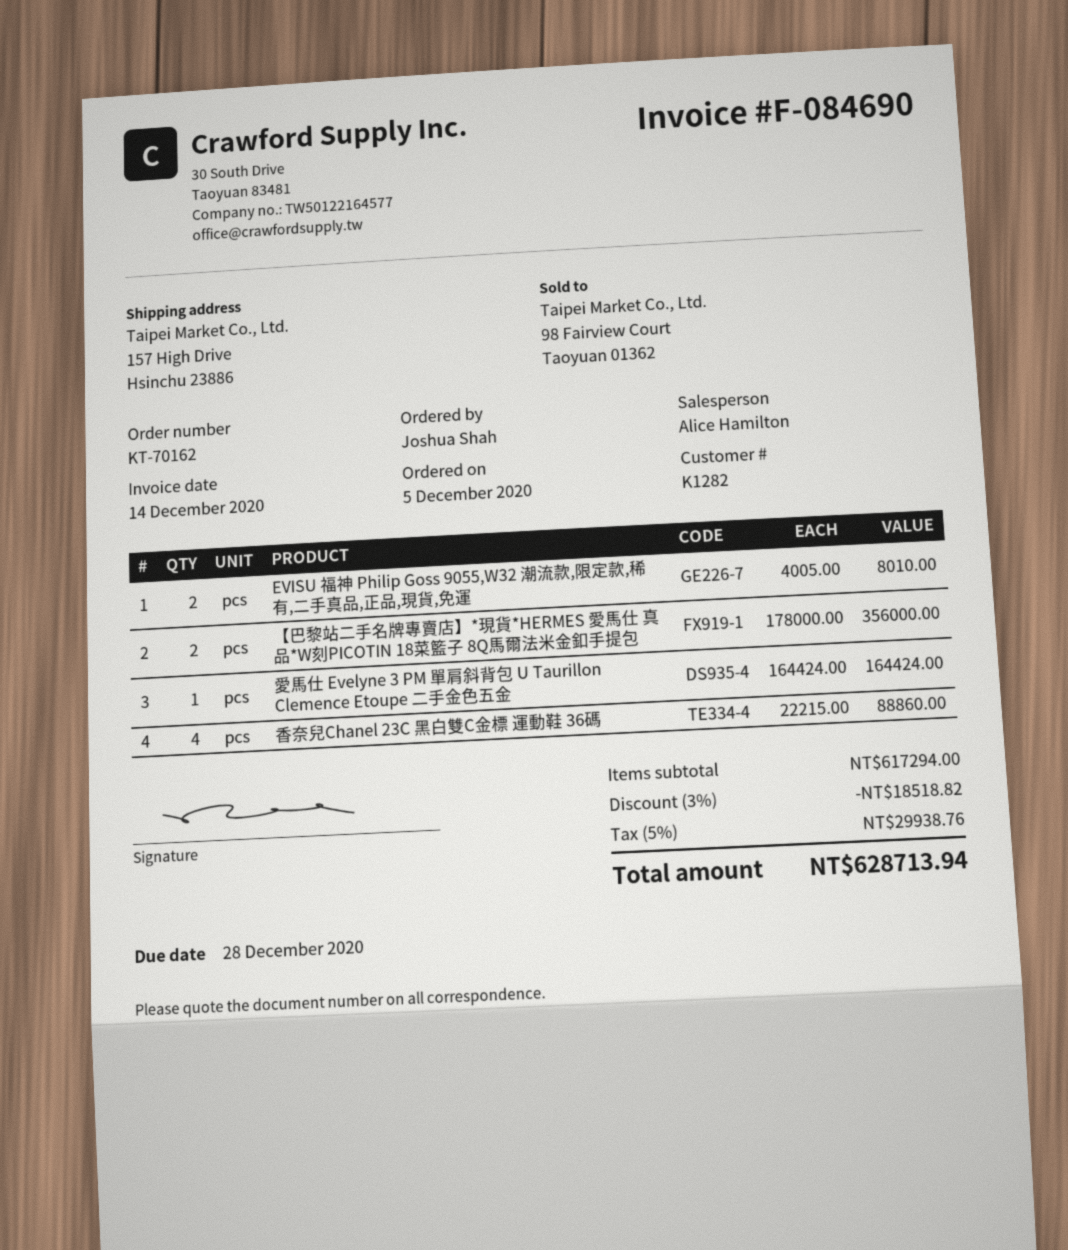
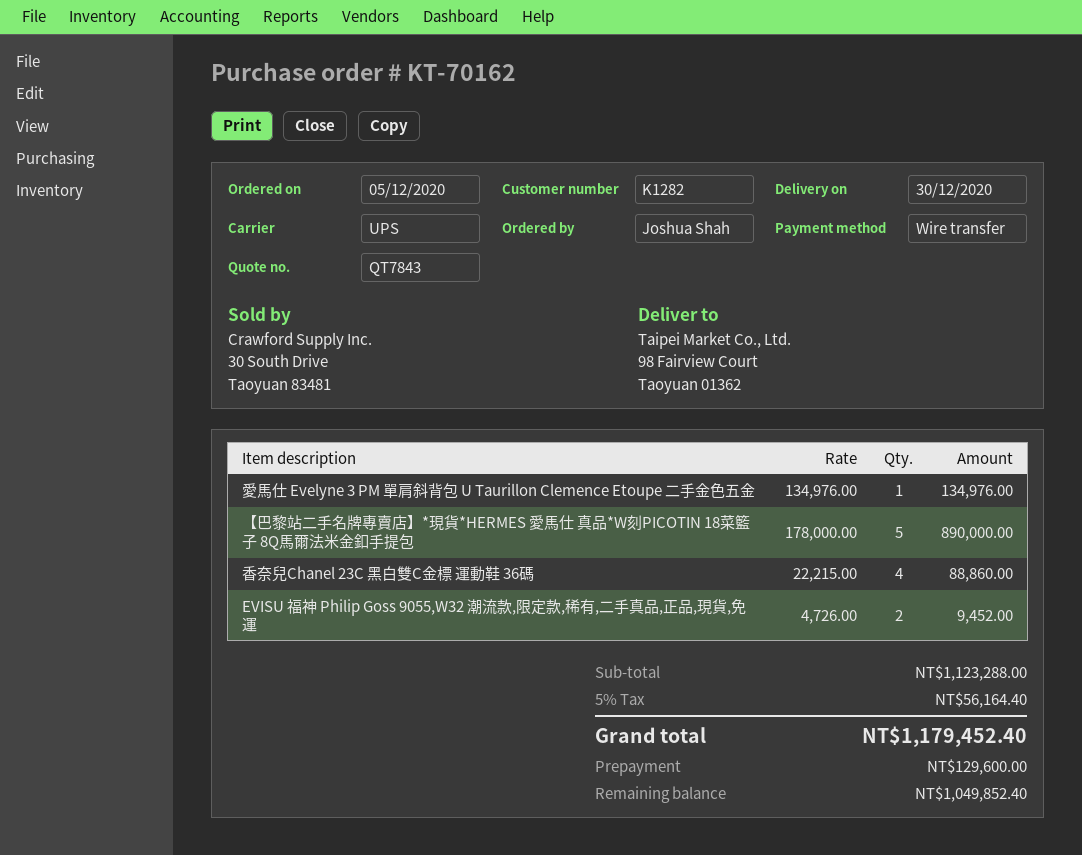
ship to: 157 High Drive, Hsinchu 23886 -> 98 Fairview Court, Taoyuan 01362
EVISU 福神 Philip Goss 9055,W32 潮流款,限定款,稀有,二手真品,正品,現貨,免運: 2 x 4005.00 = 8010.00 -> 2 x 4726.00 = 9452.00
【巴黎站二手名牌專賣店】*現貨*HERMES 愛馬仕 真品*W刻PICOTIN 18菜籃子 8Q馬爾法米金釦手提包: 2 x 178000.00 = 356000.00 -> 5 x 178000.00 = 890000.00
愛馬仕 Evelyne 3 PM 單肩斜背包 U Taurillon Clemence Etoupe 二手金色五金: 1 x 164424.00 = 164424.00 -> 1 x 134976.00 = 134976.00
subtotal: 617294.00 -> 1123288.00
discount: 3% = 18518.82 -> none
tax: 5% = 29938.76 -> 5% = 56164.40
total: 628713.94 -> 1179452.40

